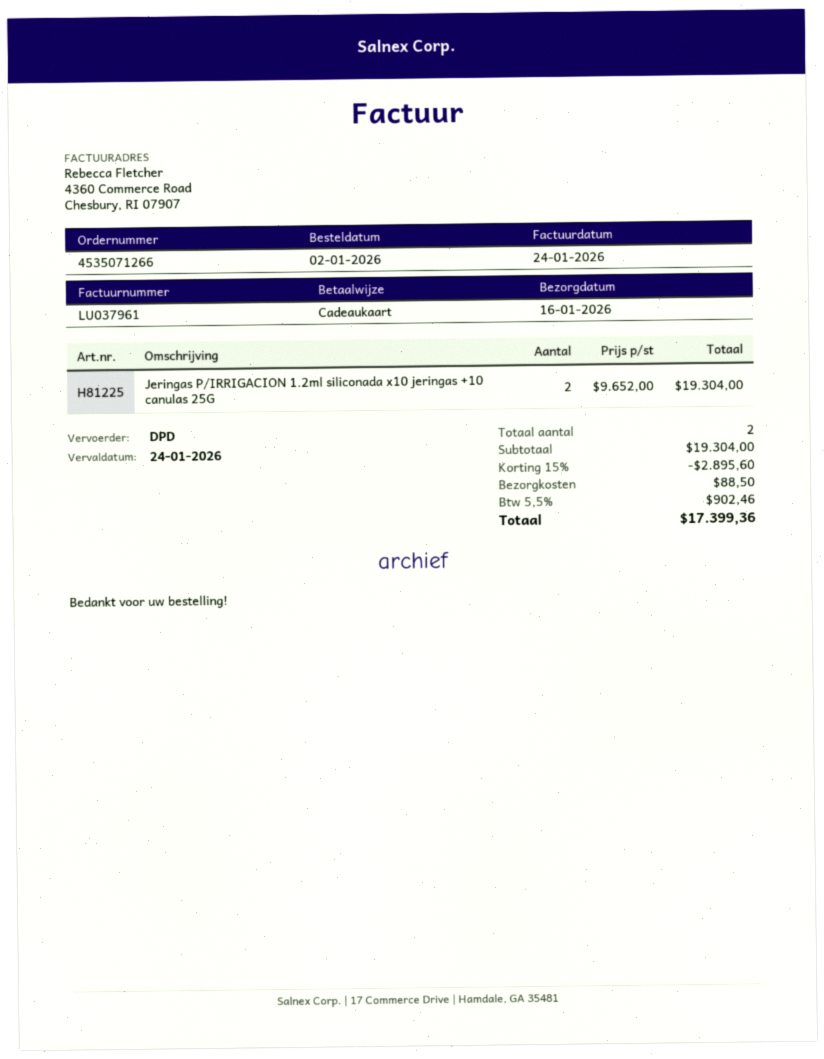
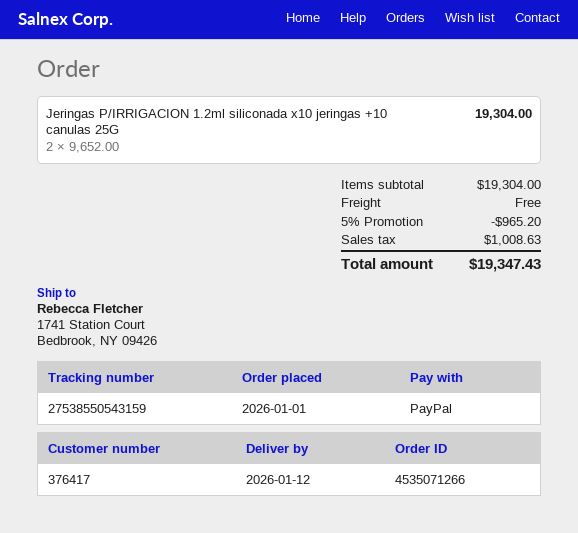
order date: 2026-01-02 -> 2026-01-01
delivery date: 2026-01-16 -> 2026-01-12
payment method: gift card -> PayPal
discount: 15% = 2895.60 -> 5% = 965.20
shipping: 88.50 -> 0.00
tax: 902.46 -> 1008.63
total: 17399.36 -> 19347.43

